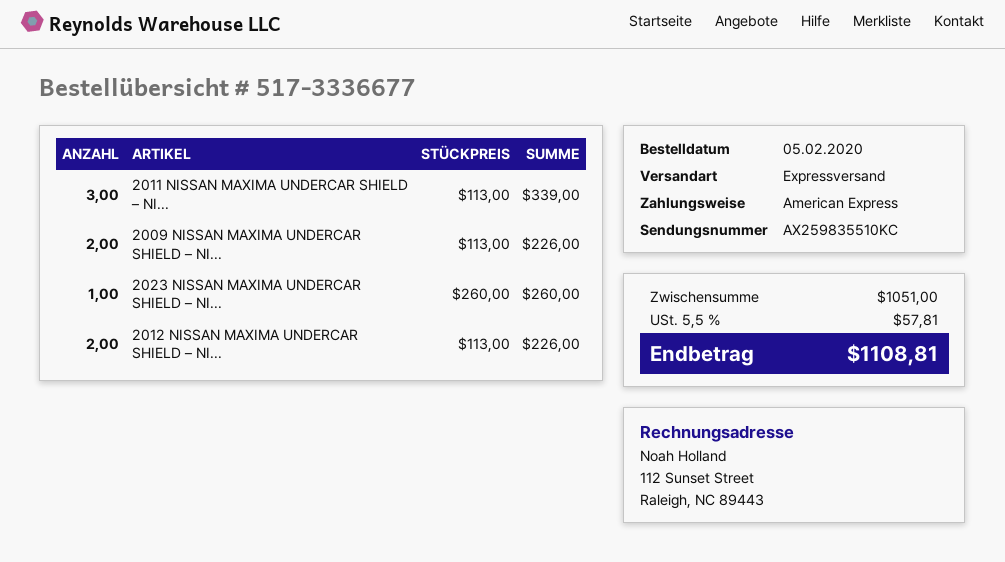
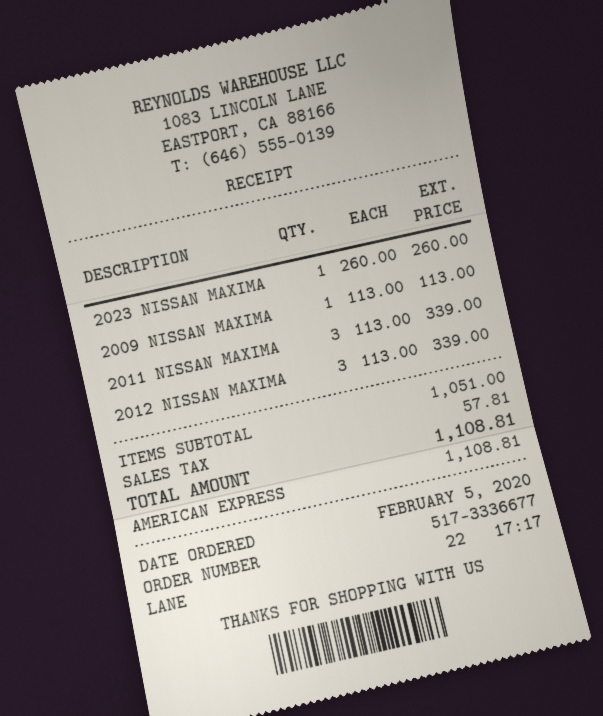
2009 NISSAN MAXIMA UNDERCAR SHIELD – NI...: 2 x 113.00 = 226.00 -> 1 x 113.00 = 113.00
2012 NISSAN MAXIMA UNDERCAR SHIELD – NI...: 2 x 113.00 = 226.00 -> 3 x 113.00 = 339.00

